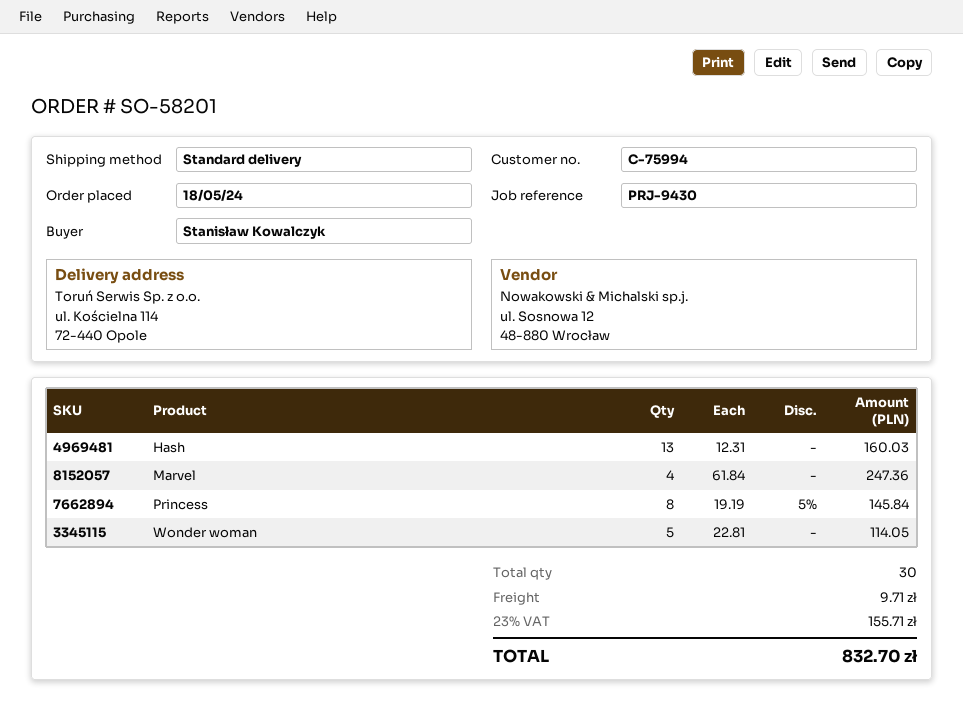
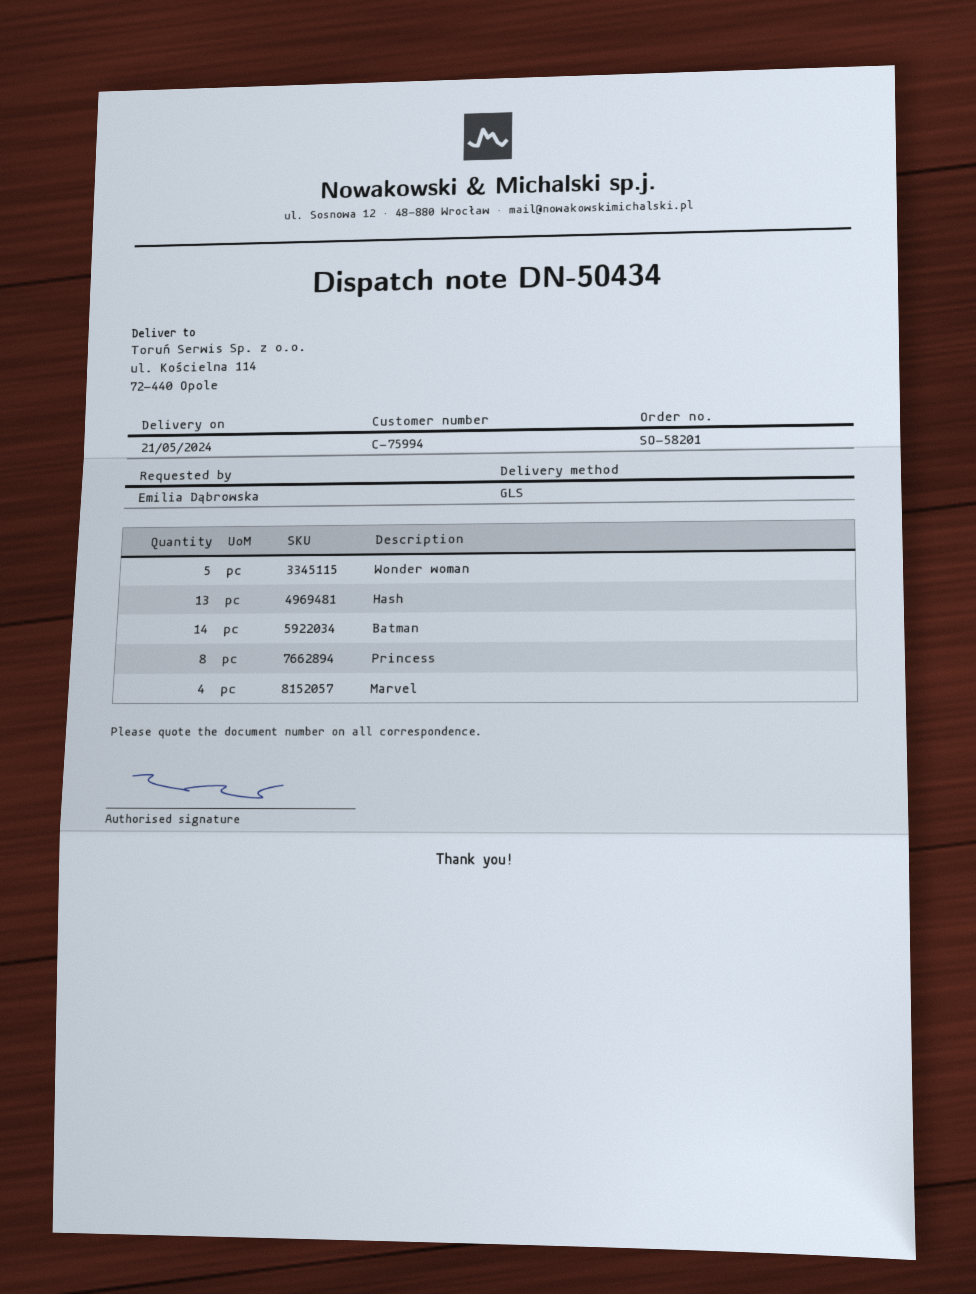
ordered by: Stanisław Kowalczyk -> Emilia Dąbrowska
shipping method: standard -> GLS
Batman: none -> 14

